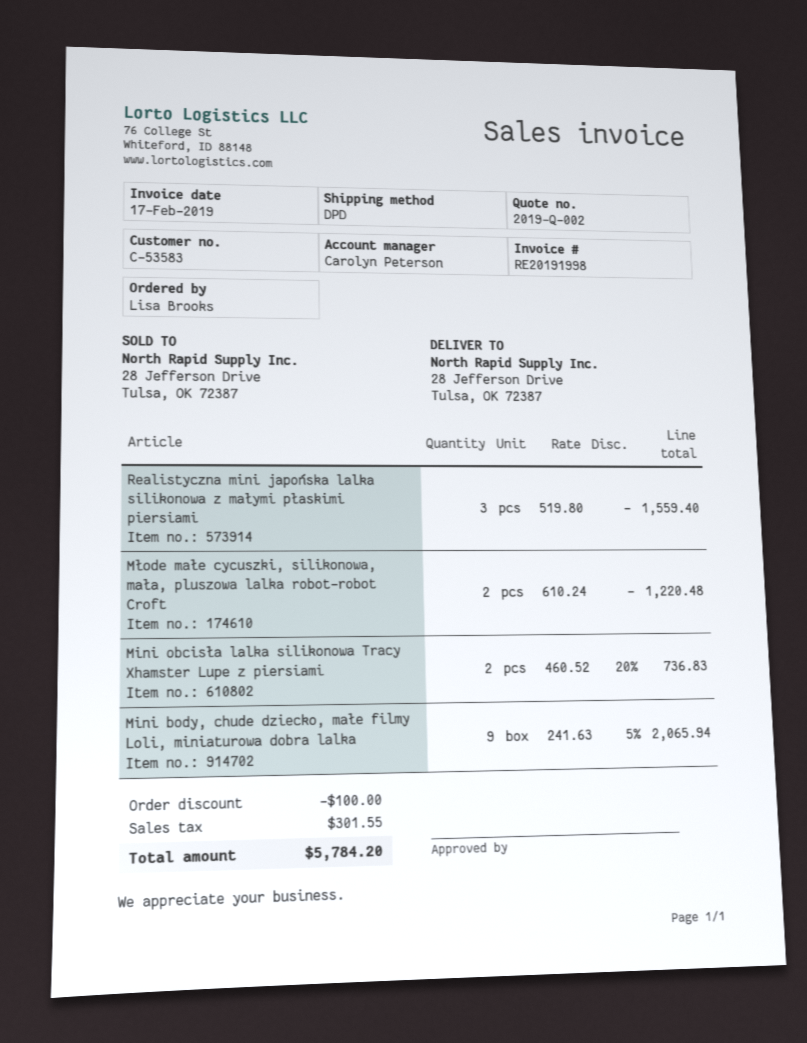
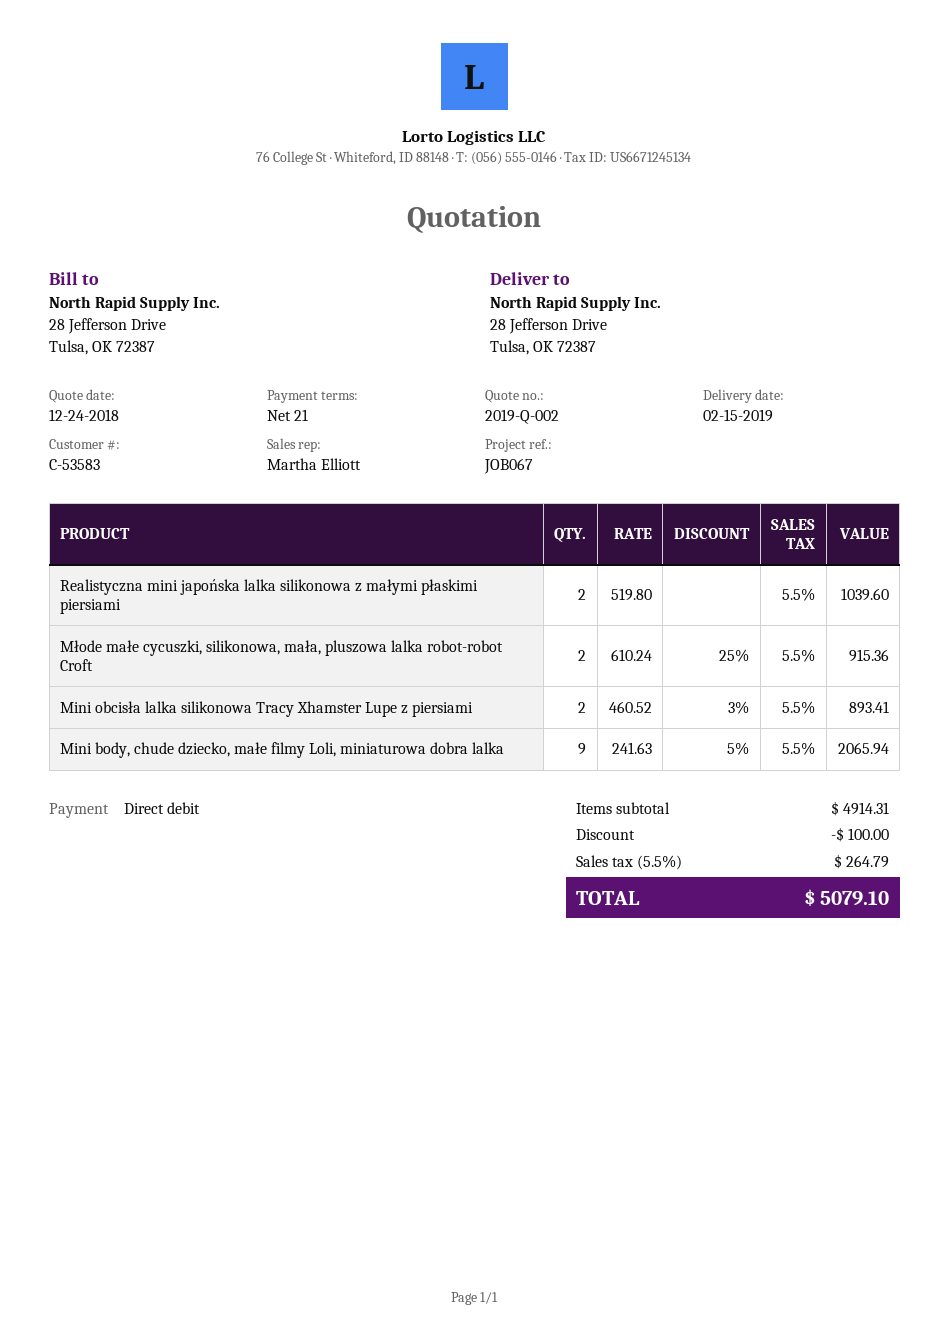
sales rep: Carolyn Peterson -> Martha Elliott
Realistyczna mini japońska lalka silikonowa z małymi płaskimi piersiami: 3 x 519.80 = 1559.40 -> 2 x 519.80 = 1039.60
Młode małe cycuszki, silikonowa, mała, pluszowa lalka robot-robot Croft: 2 x 610.24 = 1220.48 -> 2 x 610.24 - 25% = 915.36
Mini obcisła lalka silikonowa Tracy Xhamster Lupe z piersiami: 2 x 460.52 - 20% = 736.83 -> 2 x 460.52 - 3% = 893.41
tax: 301.55 -> 264.79
total: 5784.20 -> 5079.10

